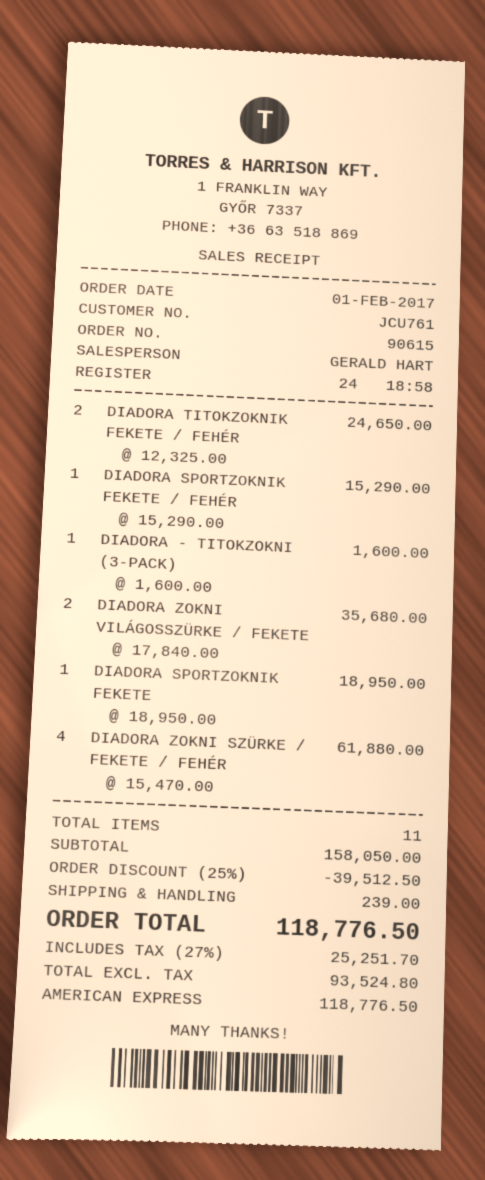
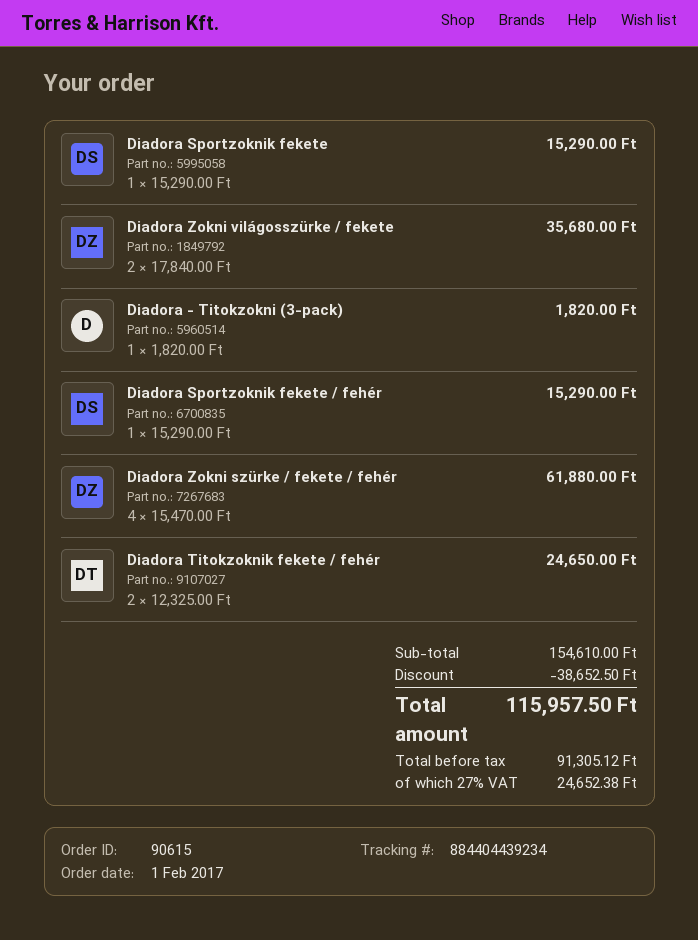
DIADORA - TITOKZOKNI (3-PACK): 1 x 1600.00 = 1600.00 -> 1 x 1820.00 = 1820.00
DIADORA SPORTZOKNIK FEKETE: 1 x 18950.00 = 18950.00 -> 1 x 15290.00 = 15290.00
subtotal: 158050.00 -> 154610.00
discount: 39512.50 -> 38652.50
shipping: 239.00 -> none
net: 93524.80 -> 91305.12
tax: 27% = 25251.70 -> 27% = 24652.38
total: 118776.50 -> 115957.50

